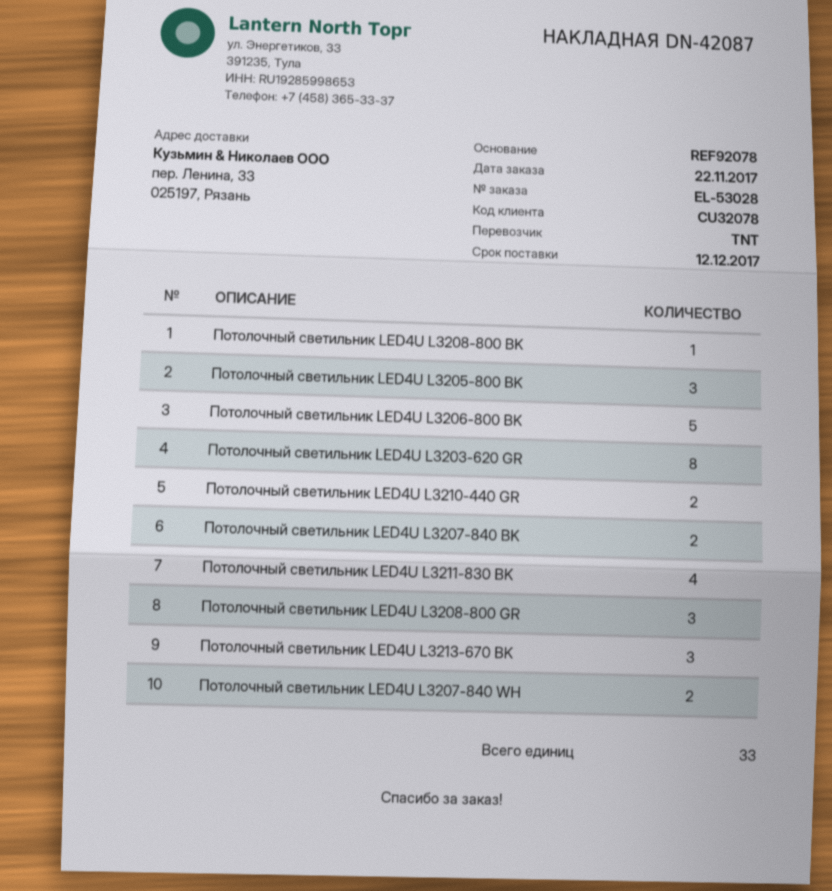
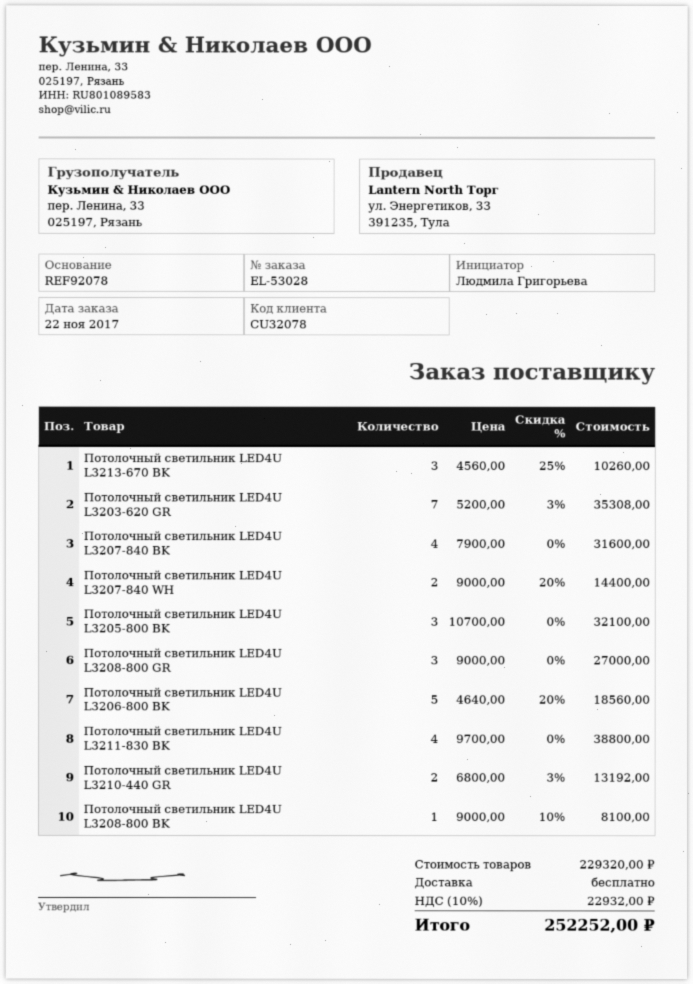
Потолочный cветильник LED4U L3203-620 GR: 8 -> 7
Потолочный cветильник LED4U L3207-840 BK: 2 -> 4

